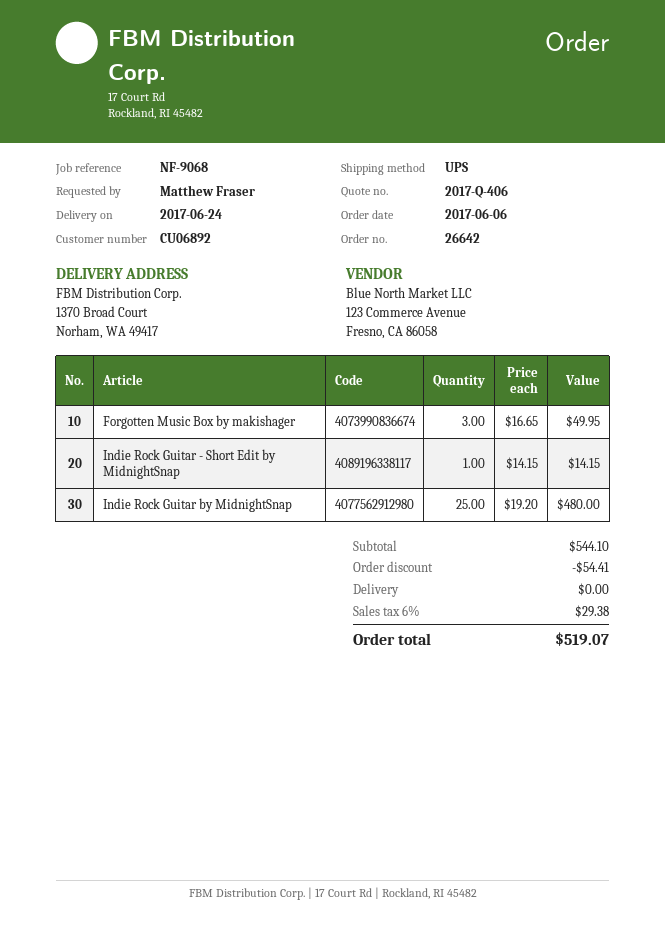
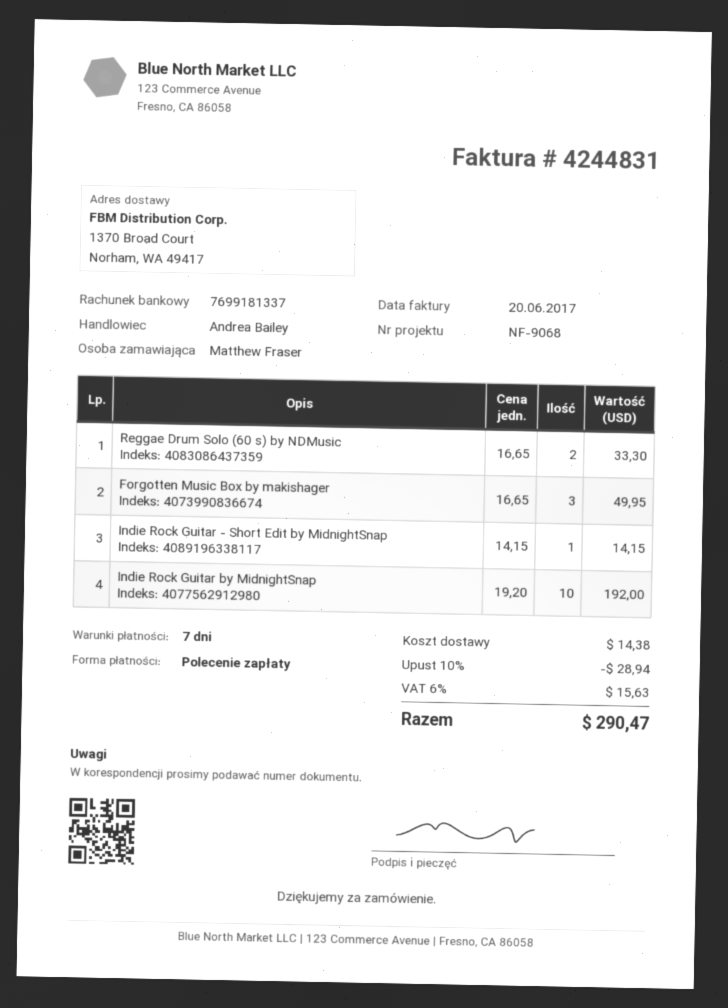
Indie Rock Guitar by MidnightSnap: 25 x 19.20 = 480.00 -> 10 x 19.20 = 192.00
Reggae Drum Solo (60 s) by NDMusic: none -> 2 x 16.65 = 33.30
discount: 54.41 -> 28.94
shipping: 0.00 -> 14.38
tax: 6% = 29.38 -> 6% = 15.63
total: 519.07 -> 290.47

